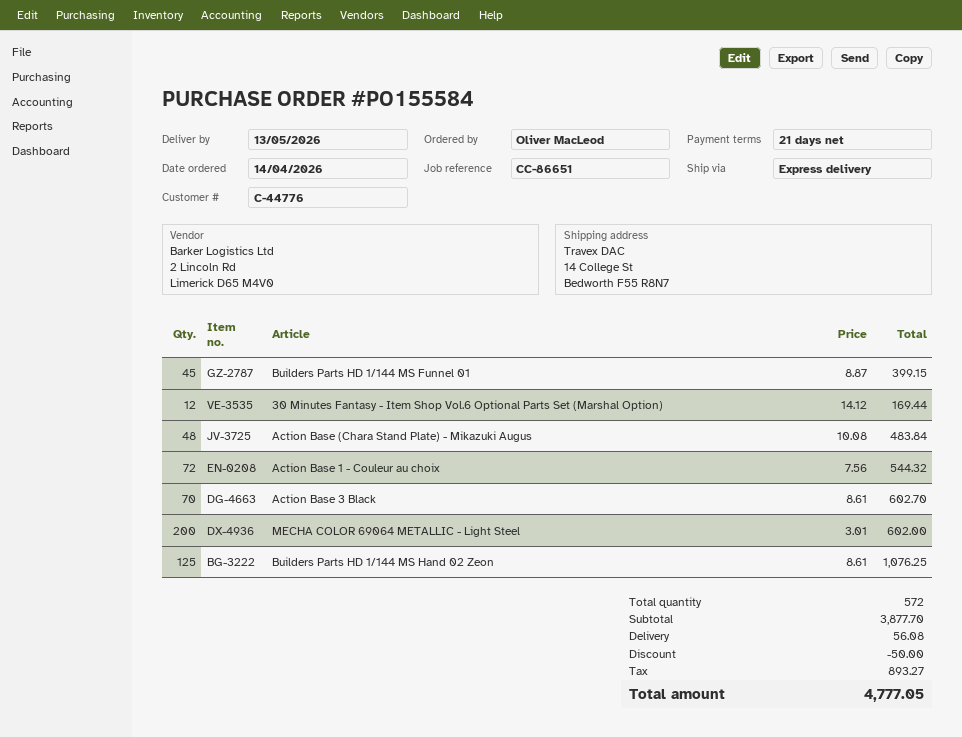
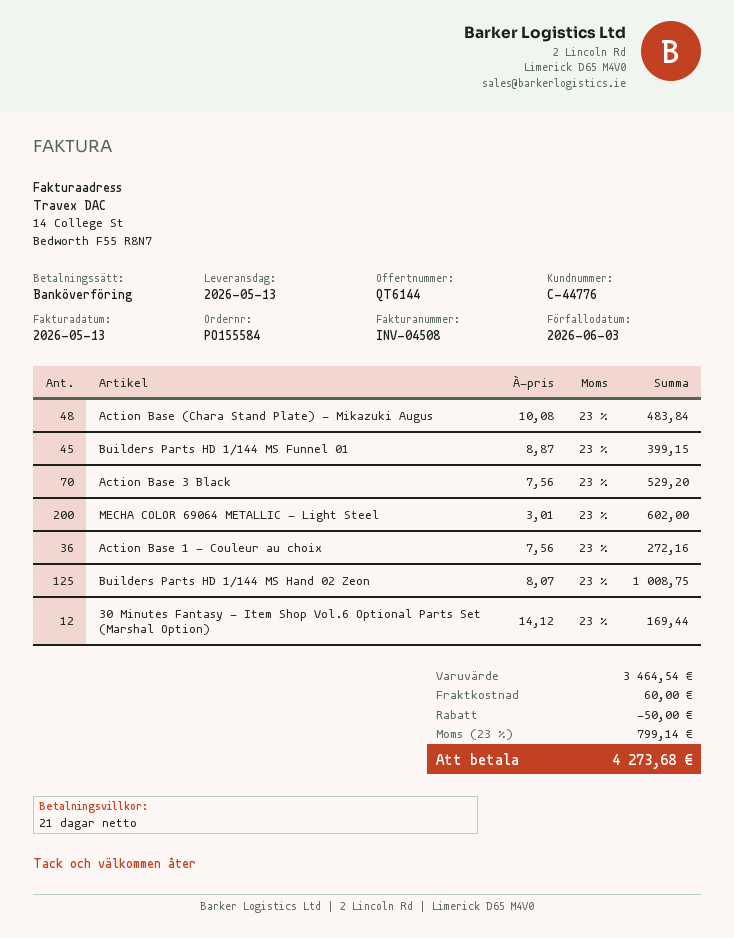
Action Base 1 - Couleur au choix: 72 x 7.56 = 544.32 -> 36 x 7.56 = 272.16
Action Base 3 Black: 70 x 8.61 = 602.70 -> 70 x 7.56 = 529.20
Builders Parts HD 1/144 MS Hand 02 Zeon: 125 x 8.61 = 1076.25 -> 125 x 8.07 = 1008.75
subtotal: 3877.70 -> 3464.54
shipping: 56.08 -> 60.00
tax: 893.27 -> 799.14
total: 4777.05 -> 4273.68

